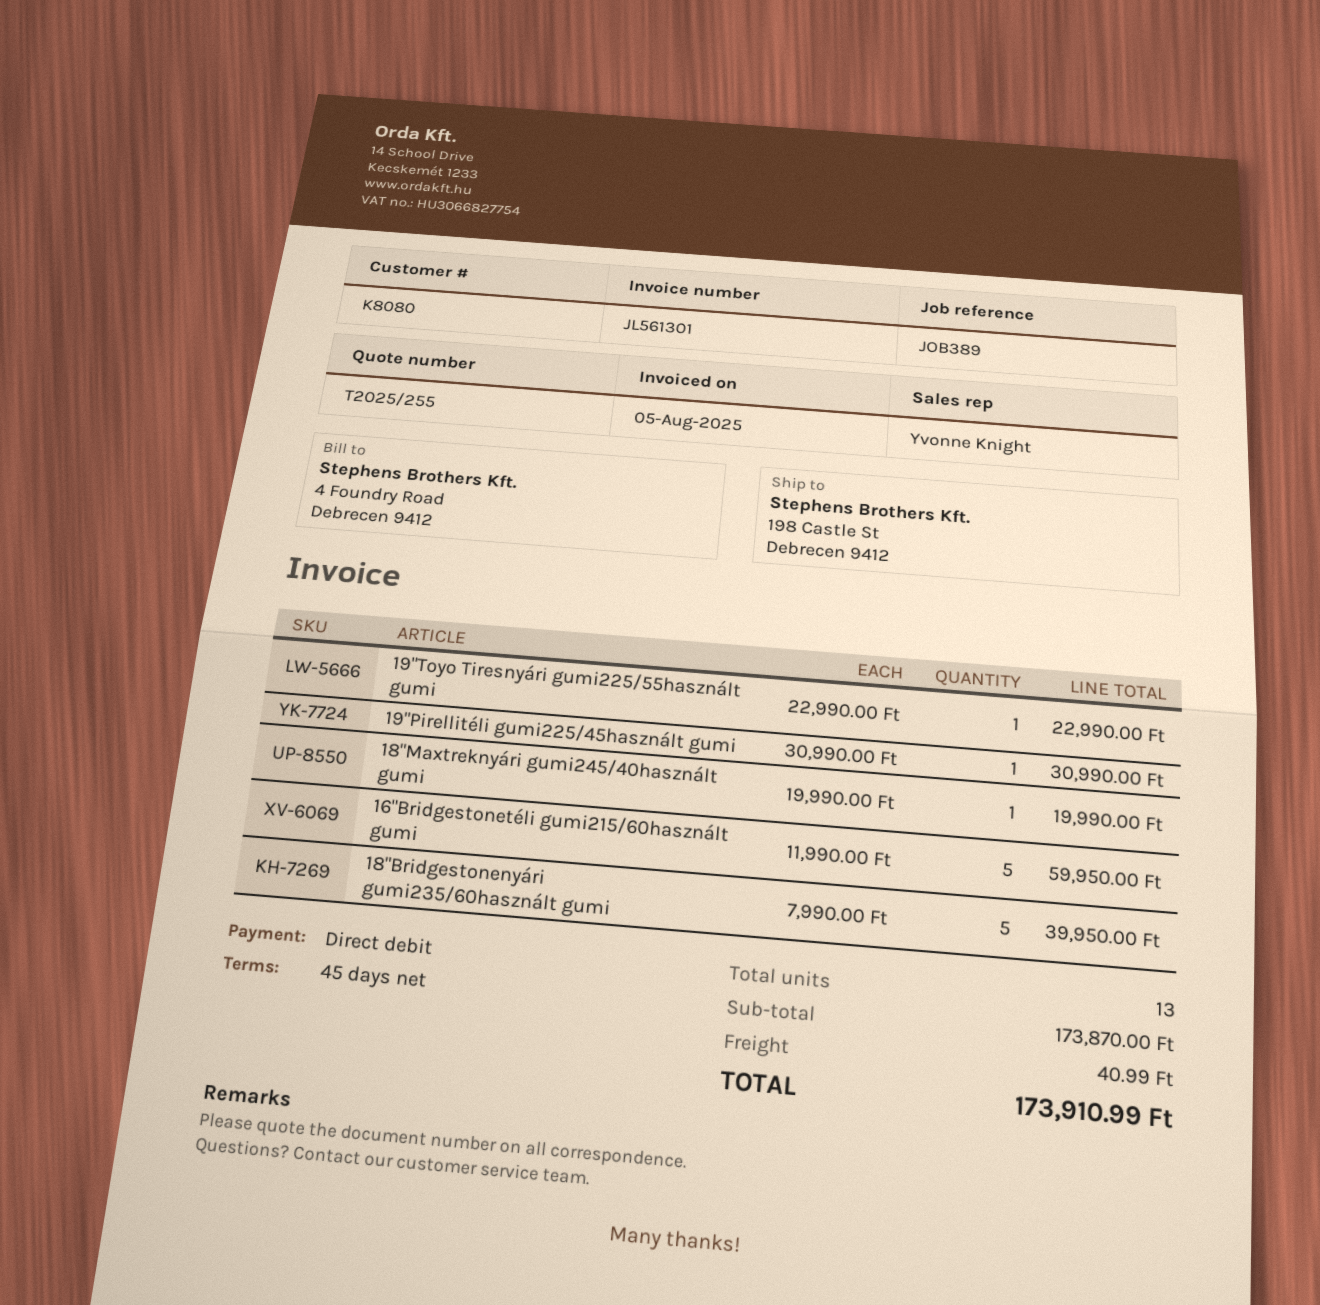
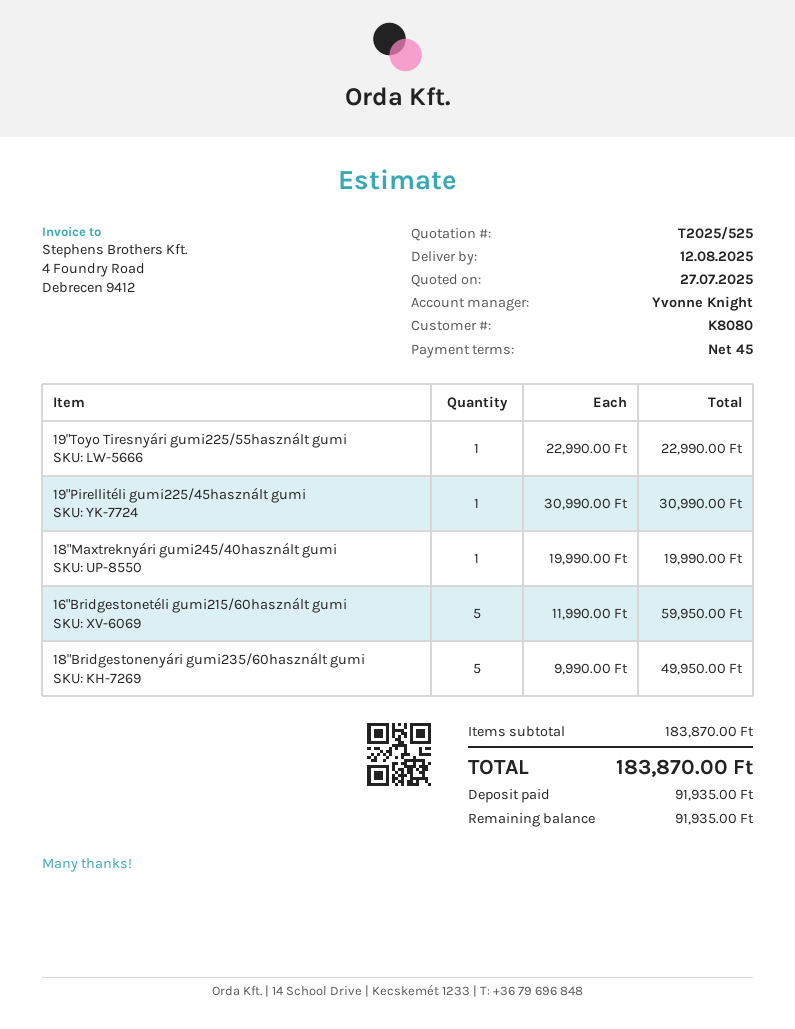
quote number: T2025/255 -> T2025/525
18"Bridgestonenyári gumi235/60használt gumi: 5 x 7990.00 = 39950.00 -> 5 x 9990.00 = 49950.00
subtotal: 173870.00 -> 183870.00
shipping: 40.99 -> none
total: 173910.99 -> 183870.00

